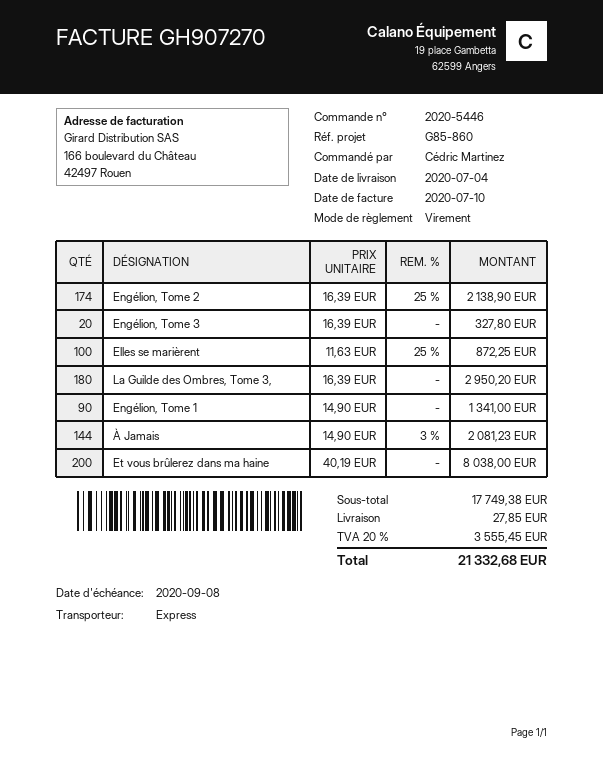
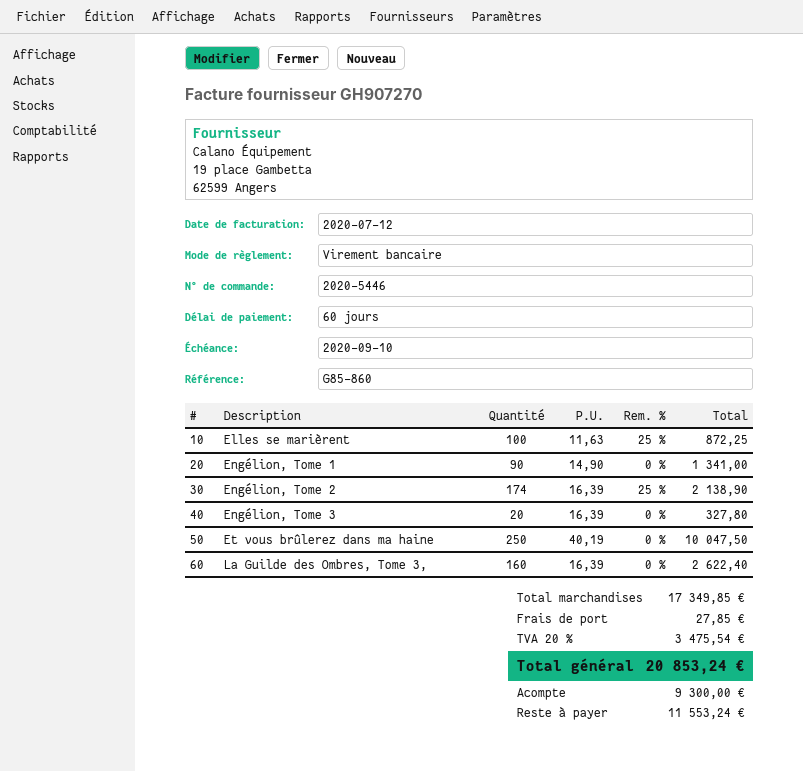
invoice date: 2020-07-10 -> 2020-07-12
due date: 2020-09-08 -> 2020-09-10
La Guilde des Ombres, Tome 3,: 180 x 16.39 = 2950.20 -> 160 x 16.39 = 2622.40
À Jamais: 144 x 14.90 - 3% = 2081.23 -> none
Et vous brûlerez dans ma haine: 200 x 40.19 = 8038.00 -> 250 x 40.19 = 10047.50
subtotal: 17749.38 -> 17349.85
tax: 20% = 3555.45 -> 20% = 3475.54
total: 21332.68 -> 20853.24

